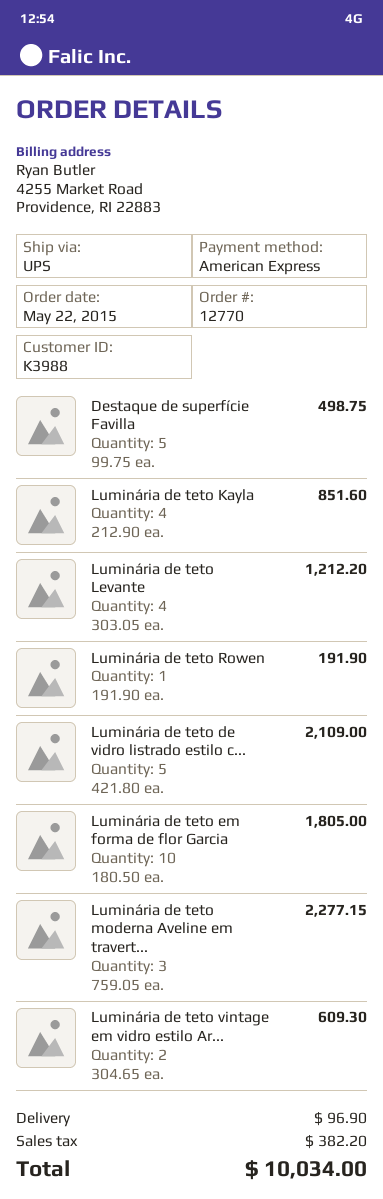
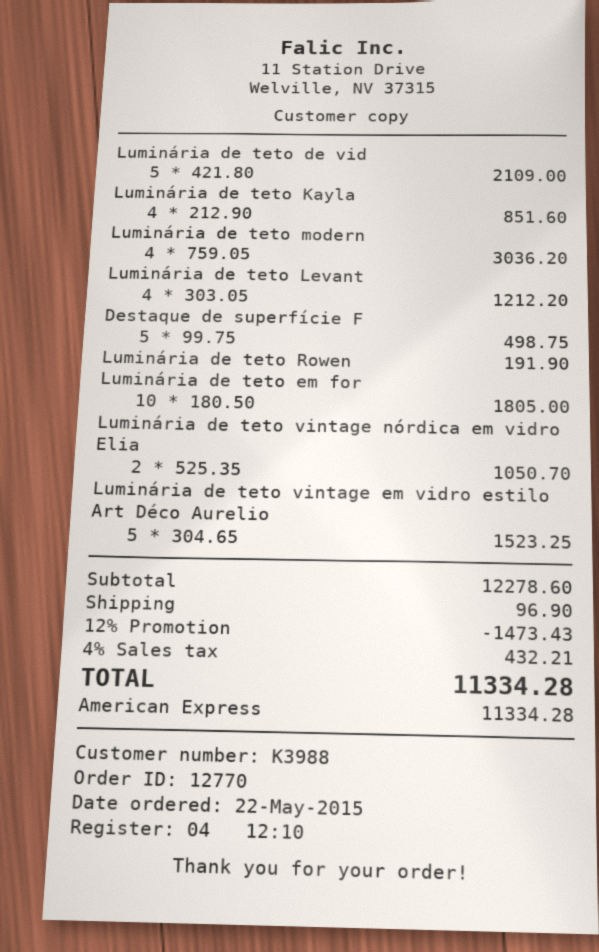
Luminária de teto moderna Aveline em travert...: 3 x 759.05 = 2277.15 -> 4 x 759.05 = 3036.20
Luminária de teto vintage em vidro estilo Ar...: 2 x 304.65 = 609.30 -> 5 x 304.65 = 1523.25
Luminária de teto vintage nórdica em vidro Elia: none -> 2 x 525.35 = 1050.70
discount: none -> 12% = 1473.43
tax: 382.20 -> 432.21
total: 10034.00 -> 11334.28

